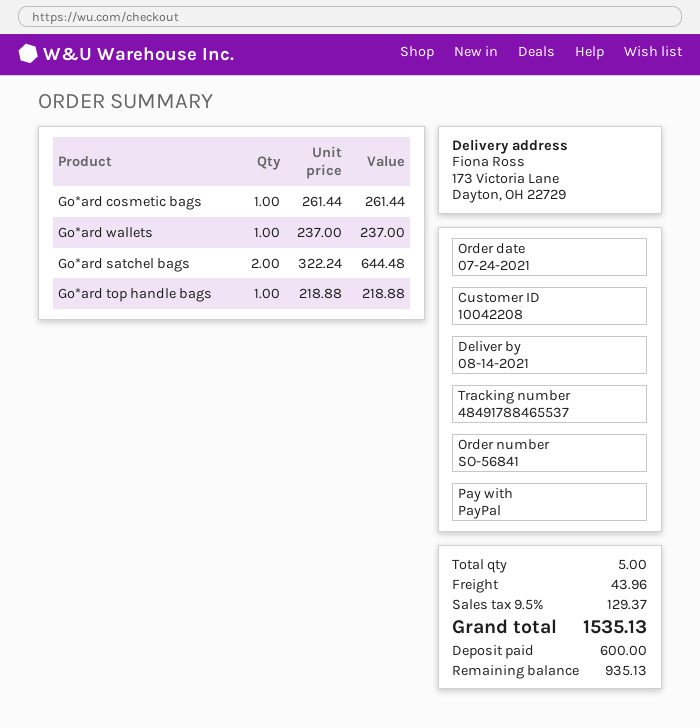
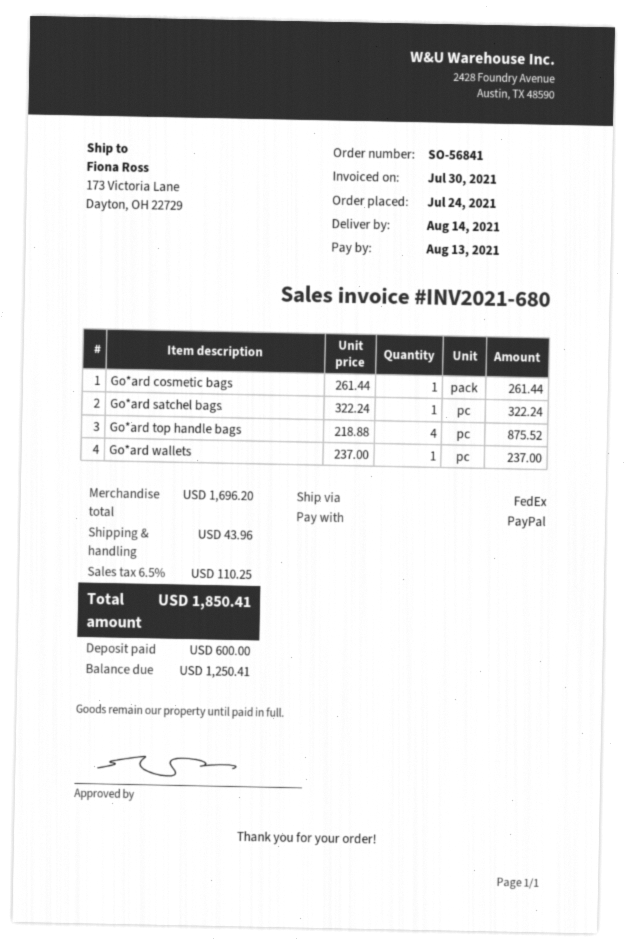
Go*ard satchel bags: 2 x 322.24 = 644.48 -> 1 x 322.24 = 322.24
Go*ard top handle bags: 1 x 218.88 = 218.88 -> 4 x 218.88 = 875.52
tax: 9.5% = 129.37 -> 6.5% = 110.25
total: 1535.13 -> 1850.41
balance: 935.13 -> 1250.41

